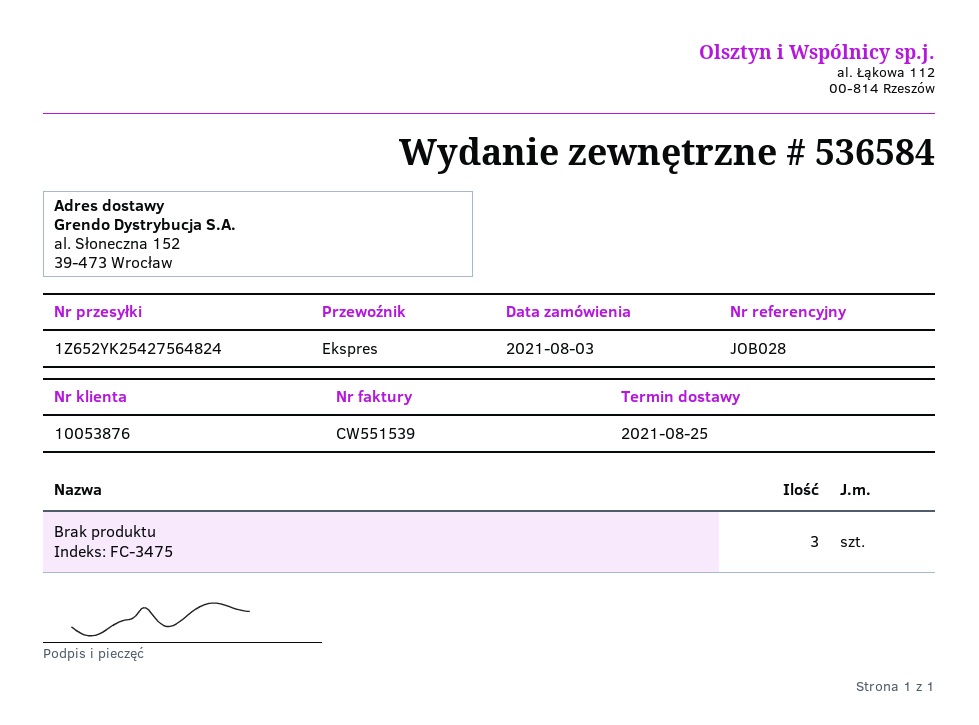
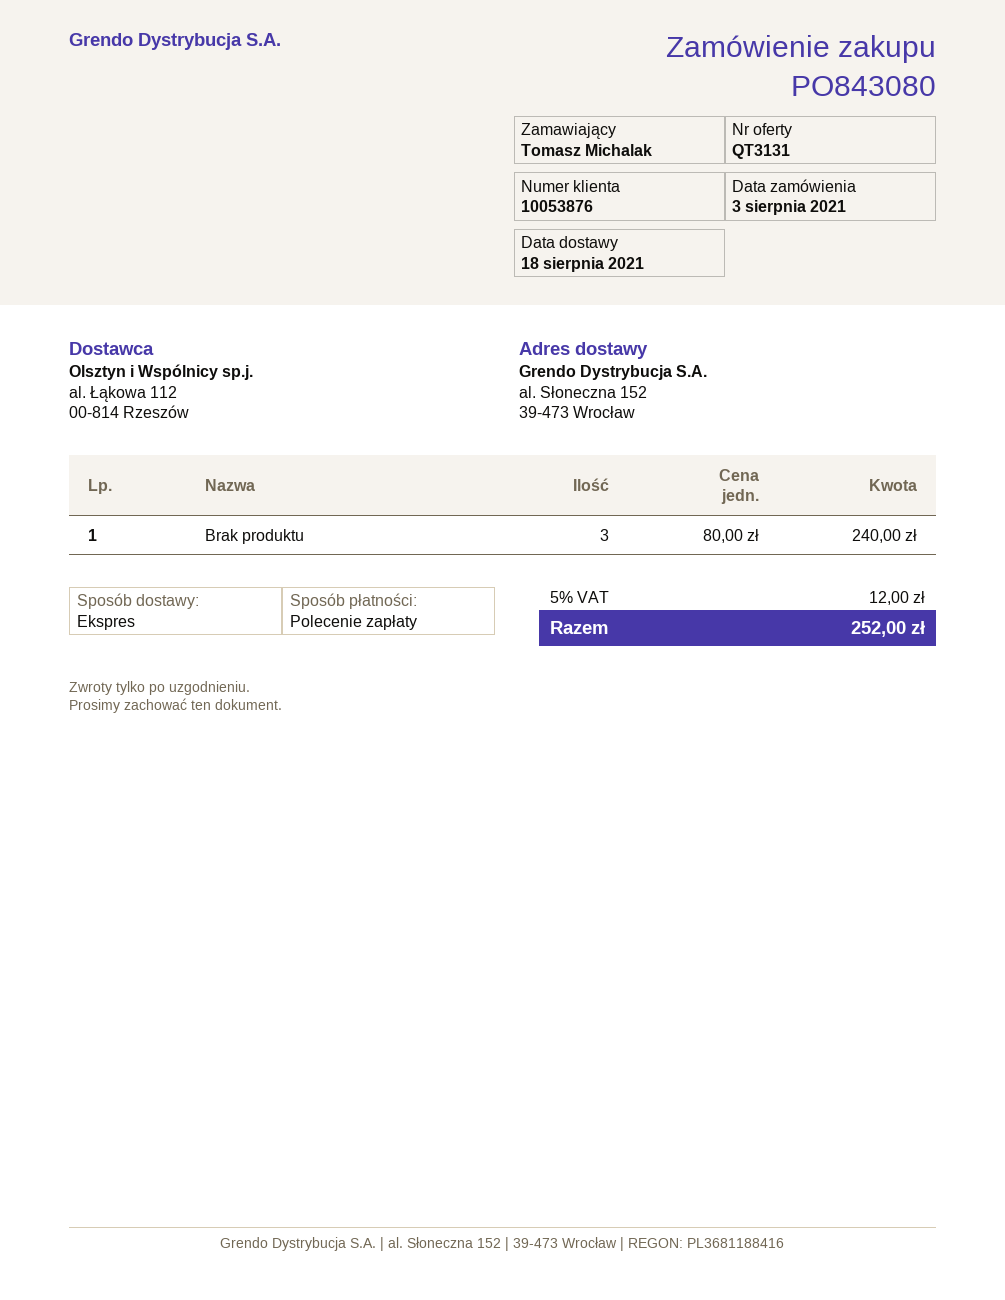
delivery date: 2021-08-25 -> 2021-08-18

